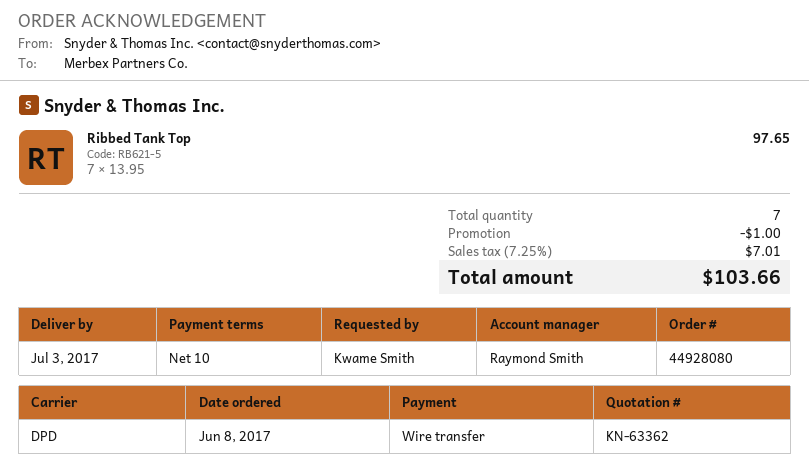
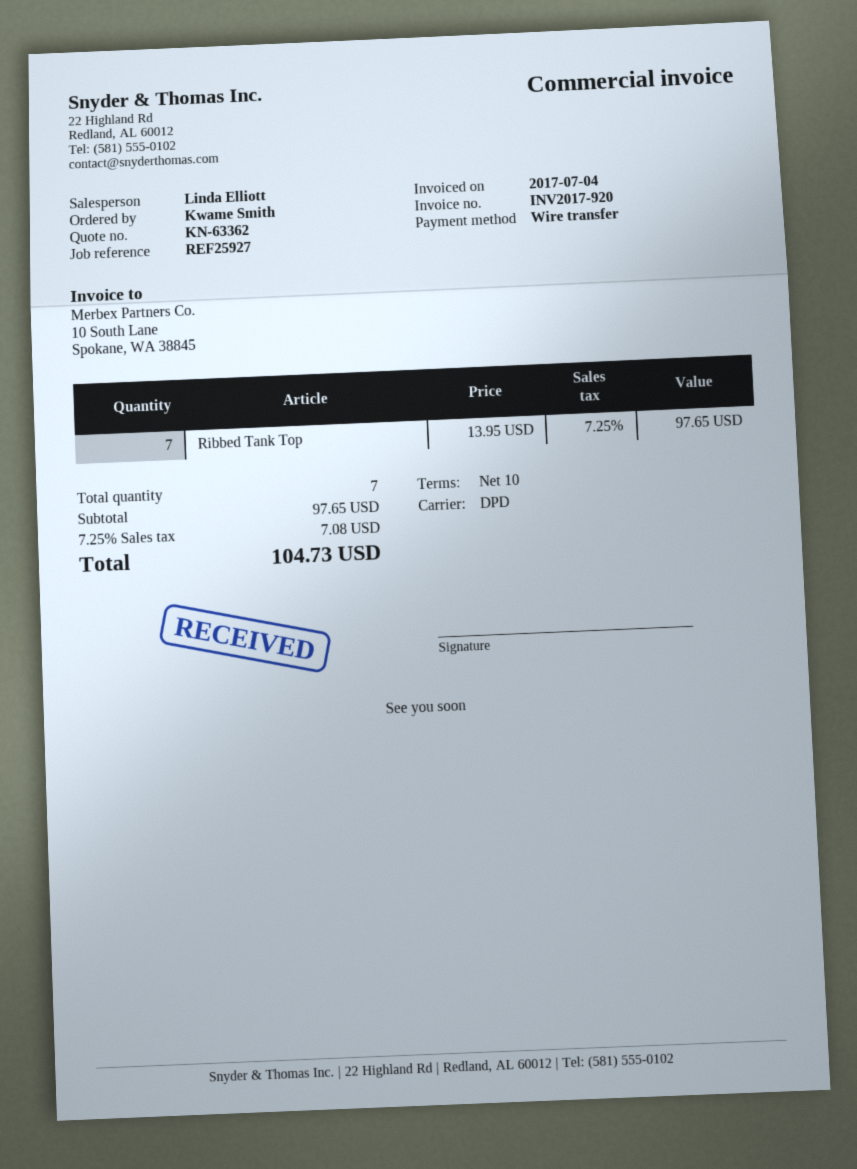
sales rep: Raymond Smith -> Linda Elliott
discount: 1.00 -> none
tax: 7.25% = 7.01 -> 7.25% = 7.08
total: 103.66 -> 104.73

